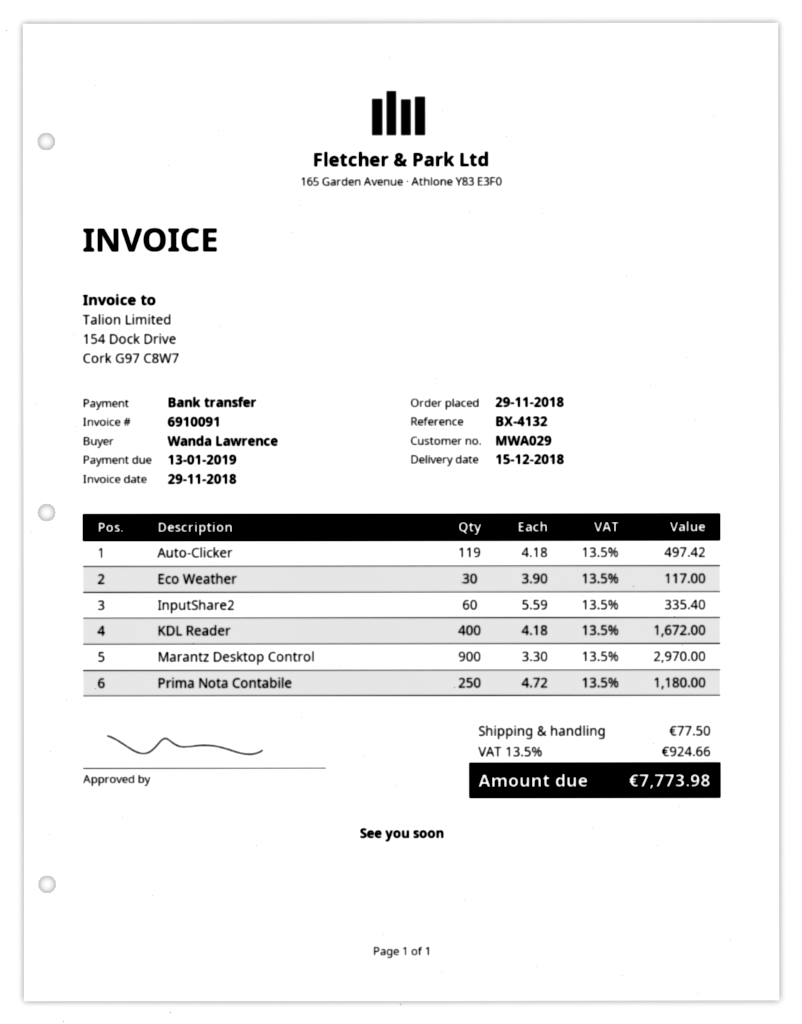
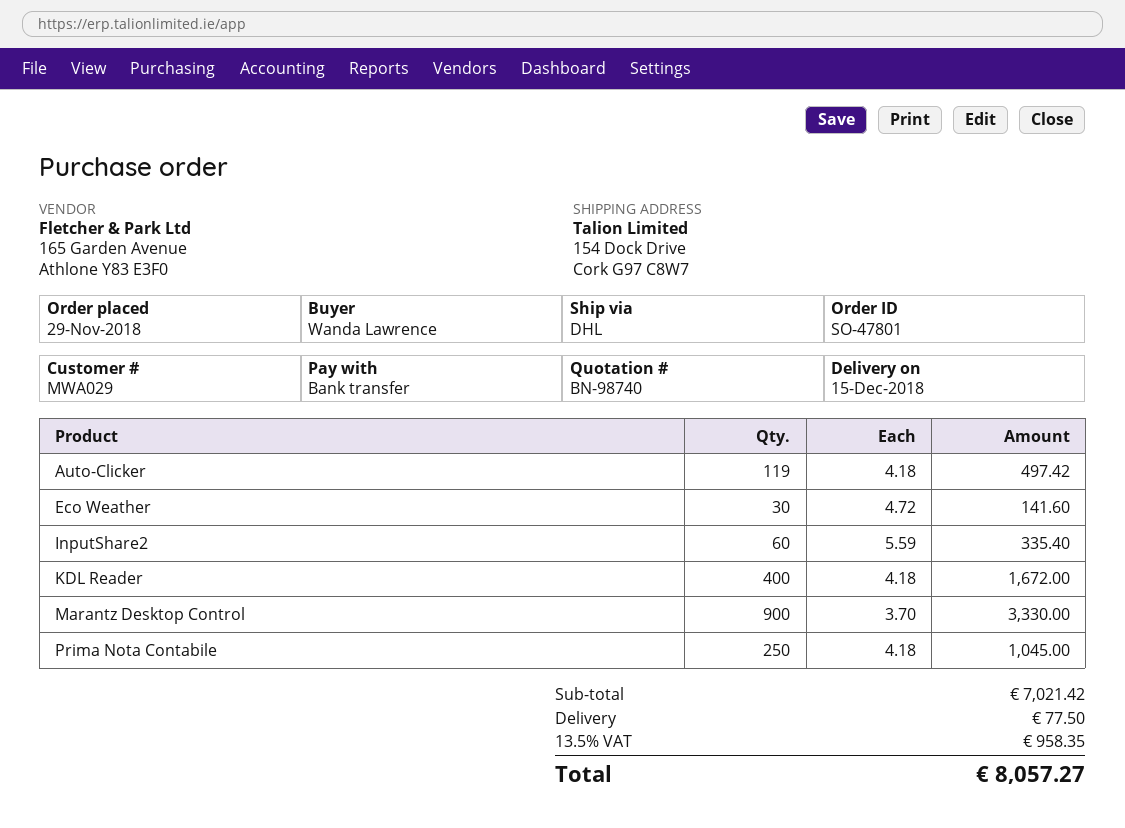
Eco Weather: 30 x 3.90 = 117.00 -> 30 x 4.72 = 141.60
Marantz Desktop Control: 900 x 3.30 = 2970.00 -> 900 x 3.70 = 3330.00
Prima Nota Contabile: 250 x 4.72 = 1180.00 -> 250 x 4.18 = 1045.00
tax: 13.5% = 924.66 -> 13.5% = 958.35
total: 7773.98 -> 8057.27

